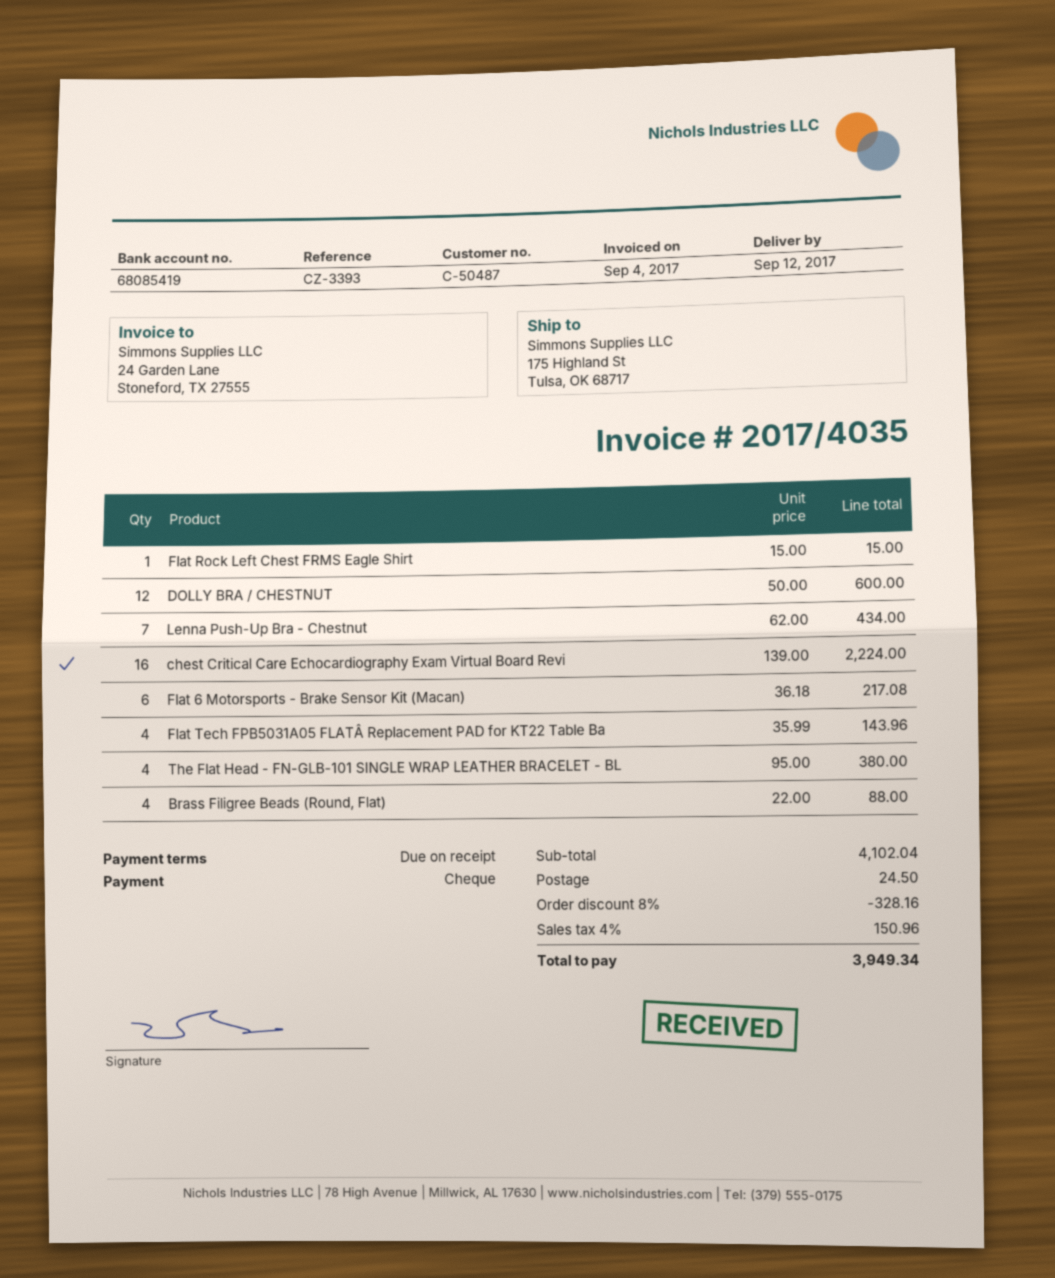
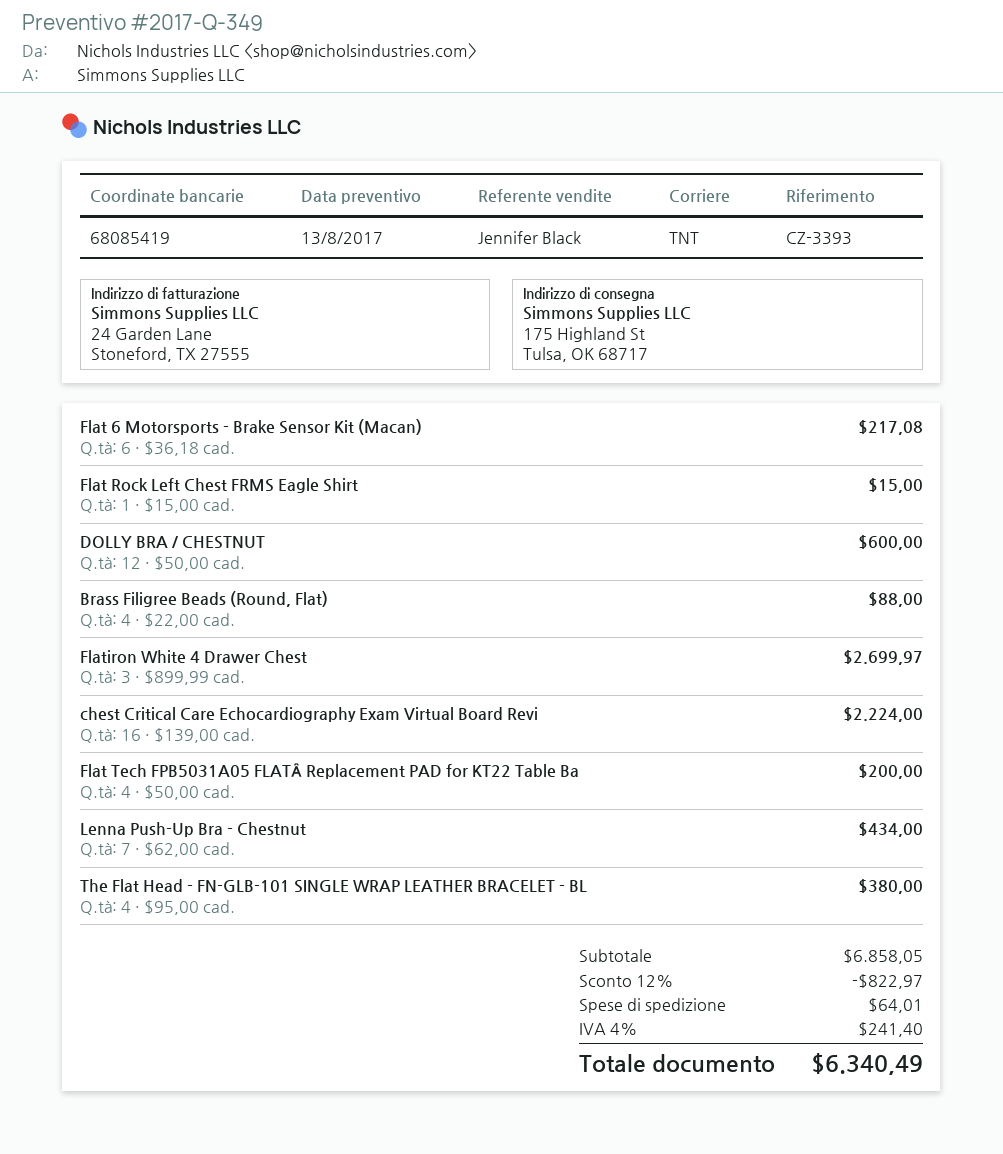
Flat Tech FPB5031A05 FLATÂ Replacement PAD for KT22 Table Ba: 4 x 35.99 = 143.96 -> 4 x 50.00 = 200.00
Flatiron White 4 Drawer Chest: none -> 3 x 899.99 = 2699.97
subtotal: 4102.04 -> 6858.05
discount: 8% = 328.16 -> 12% = 822.97
shipping: 24.50 -> 64.01
tax: 4% = 150.96 -> 4% = 241.40
total: 3949.34 -> 6340.49

